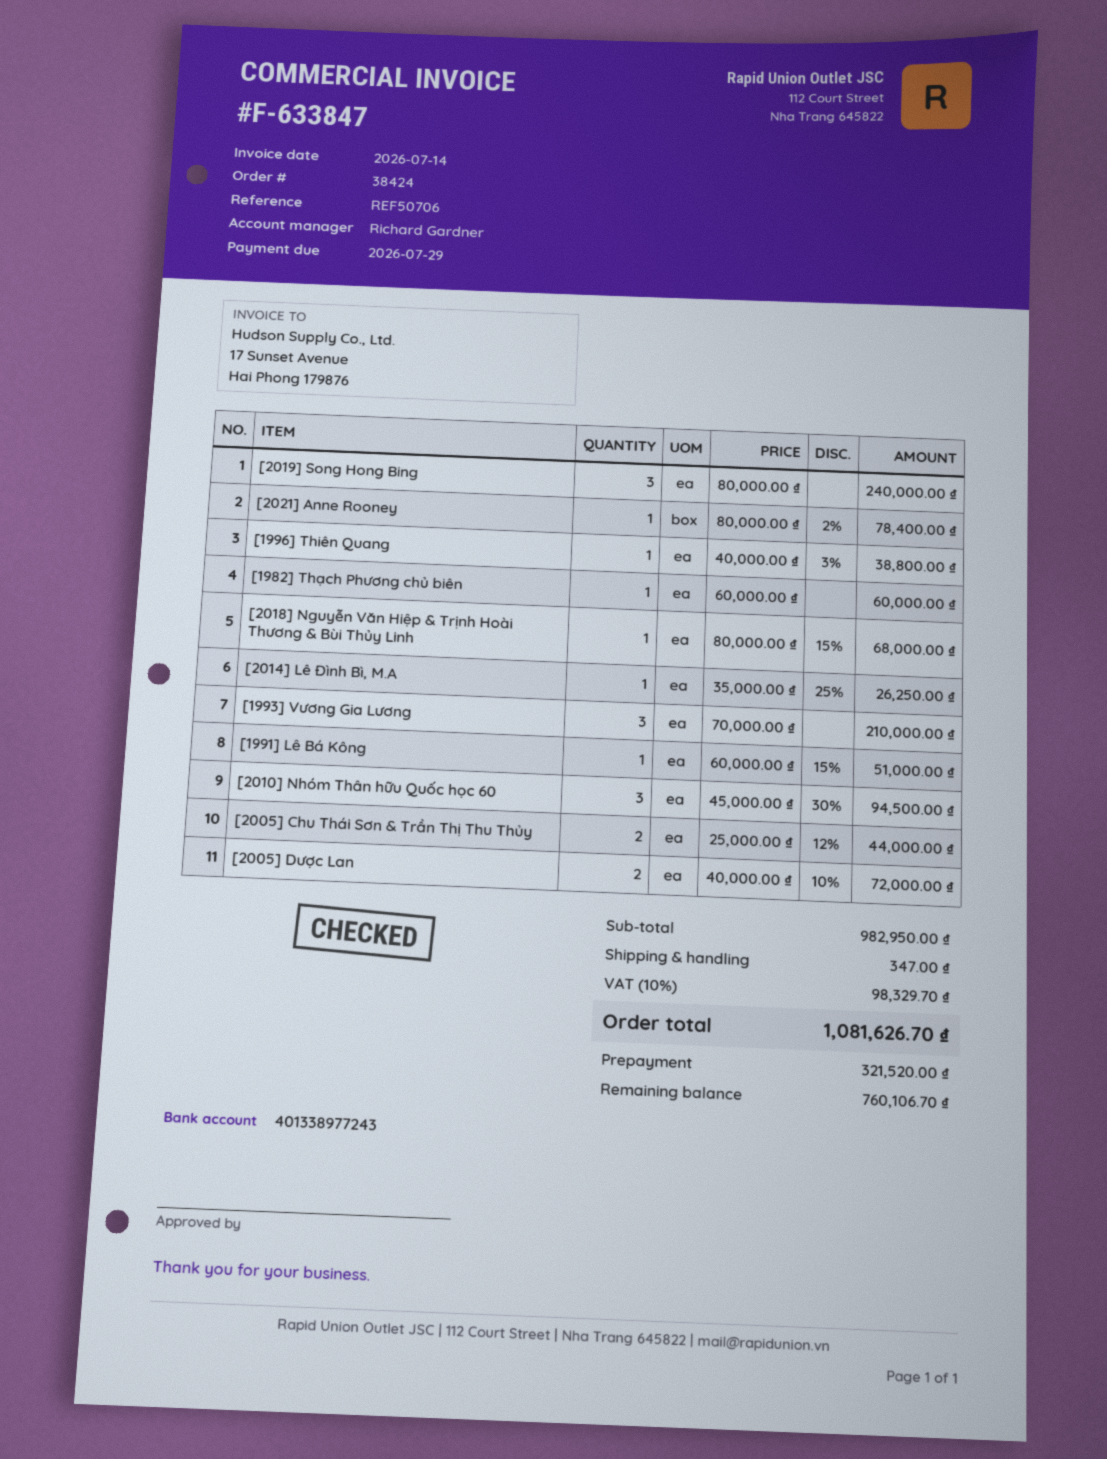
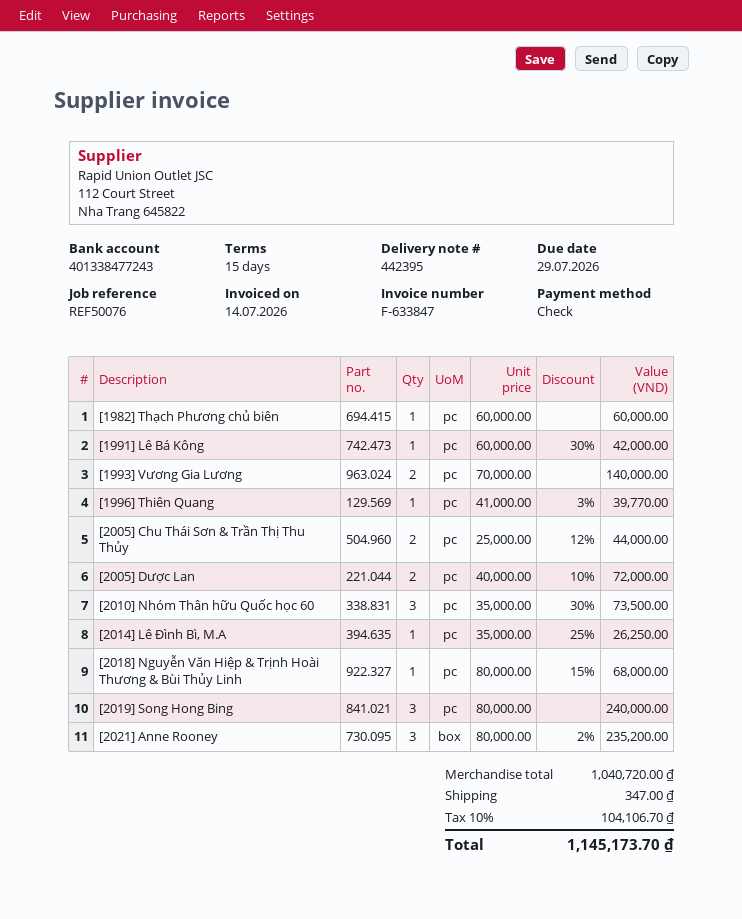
reference: REF50706 -> REF50076
bank account: 401338977243 -> 401338477243
[2021] Anne Rooney: 1 x 80000.00 - 2% = 78400.00 -> 3 x 80000.00 - 2% = 235200.00
[1996] Thiên Quang: 1 x 40000.00 - 3% = 38800.00 -> 1 x 41000.00 - 3% = 39770.00
[1993] Vương Gia Lương: 3 x 70000.00 = 210000.00 -> 2 x 70000.00 = 140000.00
[1991] Lê Bá Kông: 1 x 60000.00 - 15% = 51000.00 -> 1 x 60000.00 - 30% = 42000.00
[2010] Nhóm Thân hữu Quốc học 60: 3 x 45000.00 - 30% = 94500.00 -> 3 x 35000.00 - 30% = 73500.00
subtotal: 982950.00 -> 1040720.00
tax: 10% = 98329.70 -> 10% = 104106.70
total: 1081626.70 -> 1145173.70

